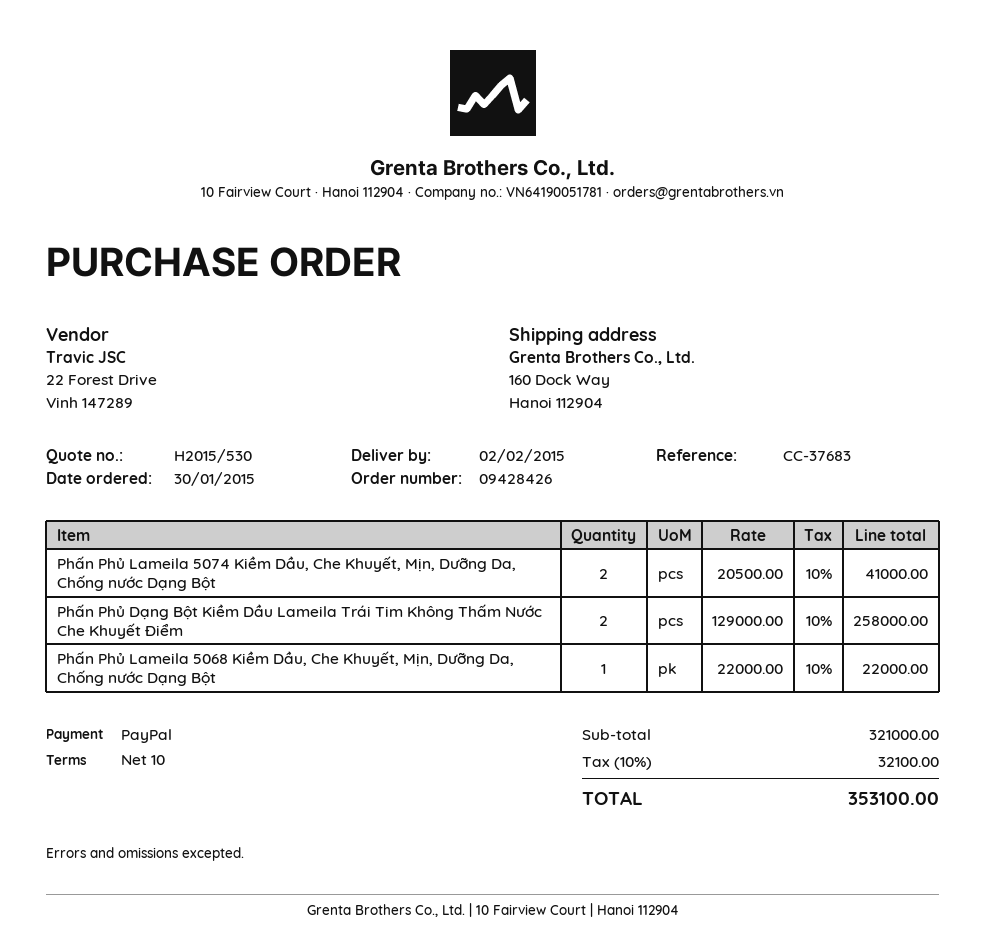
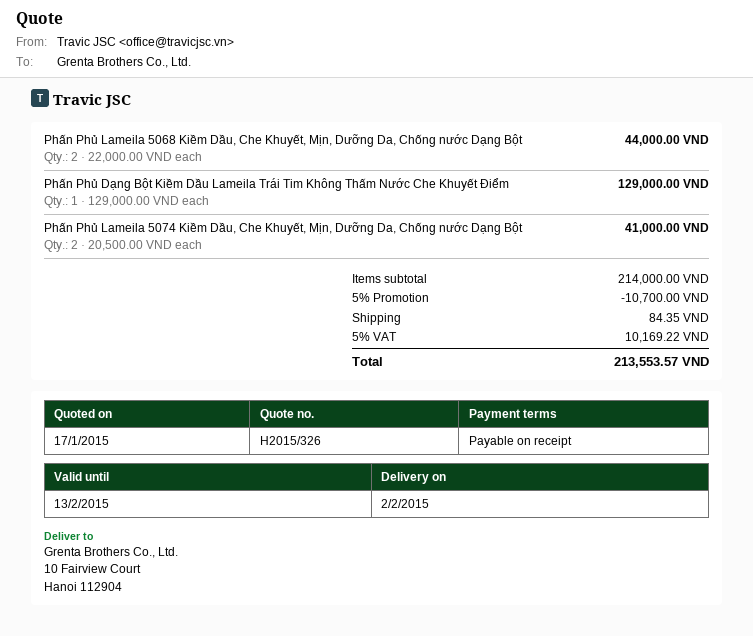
quote number: H2015/530 -> H2015/326
payment terms: 10 days -> on receipt
ship to: 160 Dock Way, Hanoi 112904 -> 10 Fairview Court, Hanoi 112904
Phấn Phủ Dạng Bột Kiềm Dầu Lameila Trái Tim Không Thấm Nước Che Khuyết Điểm: 2 x 129000.00 = 258000.00 -> 1 x 129000.00 = 129000.00
Phấn Phủ Lameila 5068 Kiềm Dầu, Che Khuyết, Mịn, Dưỡng Da, Chống nước Dạng Bột: 1 x 22000.00 = 22000.00 -> 2 x 22000.00 = 44000.00
subtotal: 321000.00 -> 214000.00
discount: none -> 5% = 10700.00
shipping: none -> 84.35
tax: 10% = 32100.00 -> 5% = 10169.22
total: 353100.00 -> 213553.57

